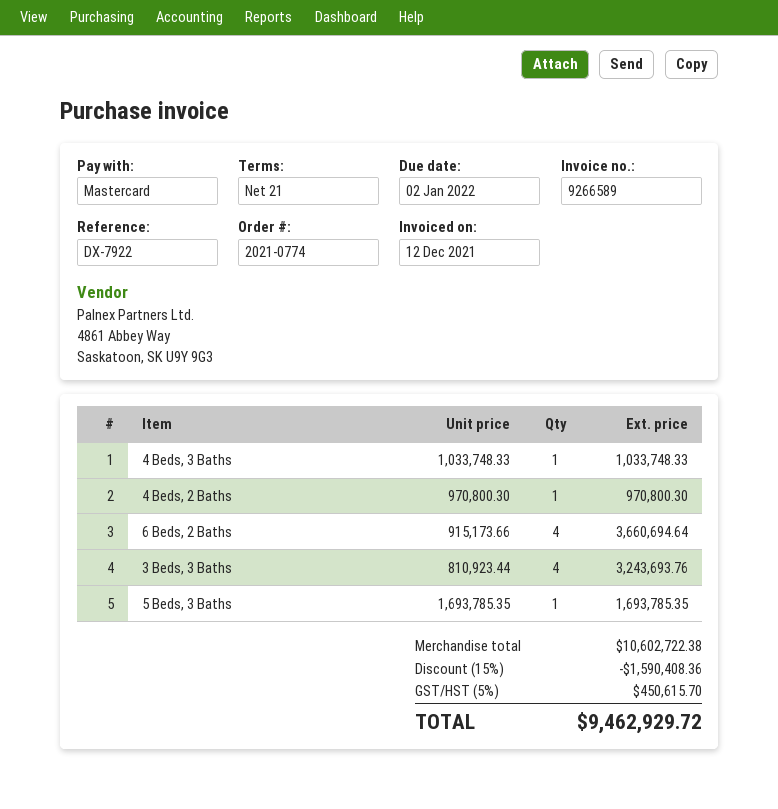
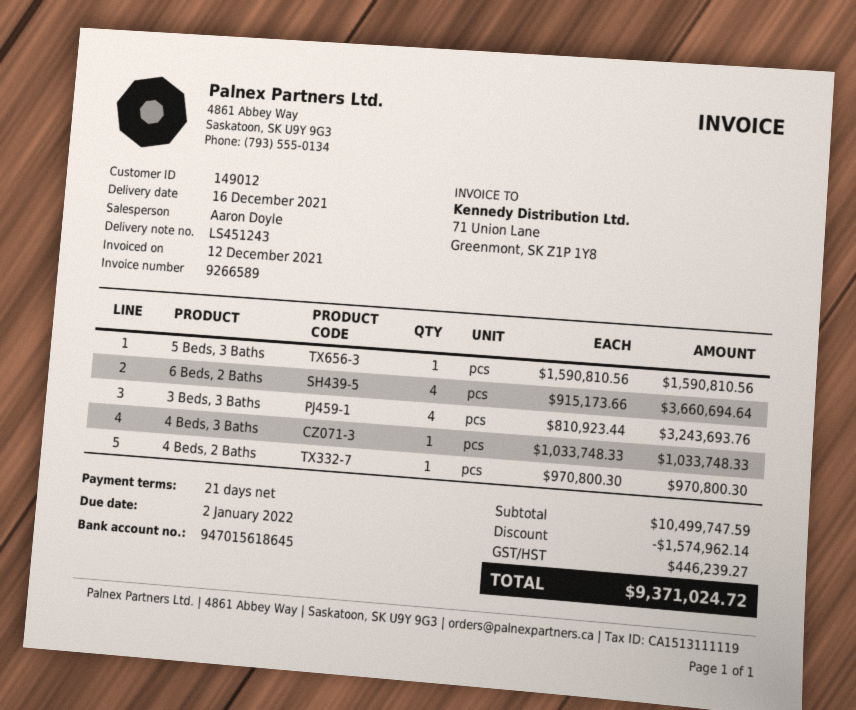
5 Beds, 3 Baths: 1 x 1693785.35 = 1693785.35 -> 1 x 1590810.56 = 1590810.56
subtotal: 10602722.38 -> 10499747.59
discount: 1590408.36 -> 1574962.14
tax: 450615.70 -> 446239.27
total: 9462929.72 -> 9371024.72

